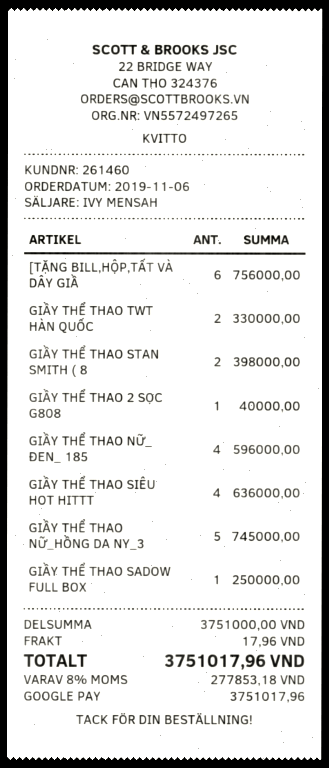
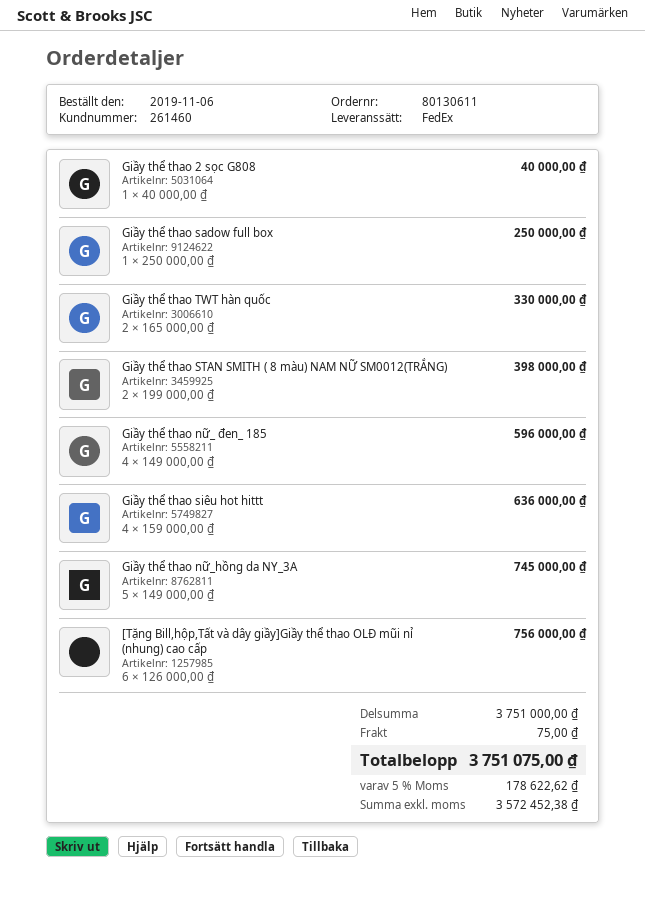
shipping: 17.96 -> 75.00
tax: 8% = 277853.18 -> 5% = 178622.62
total: 3751017.96 -> 3751075.00

